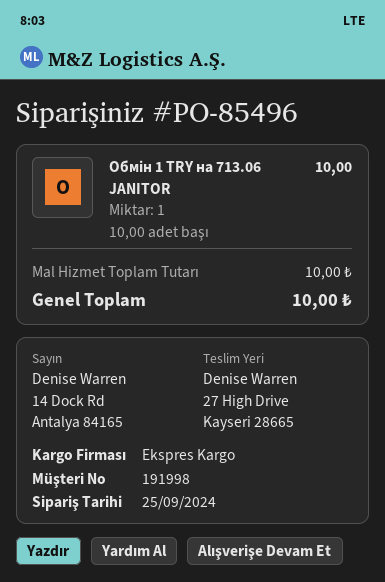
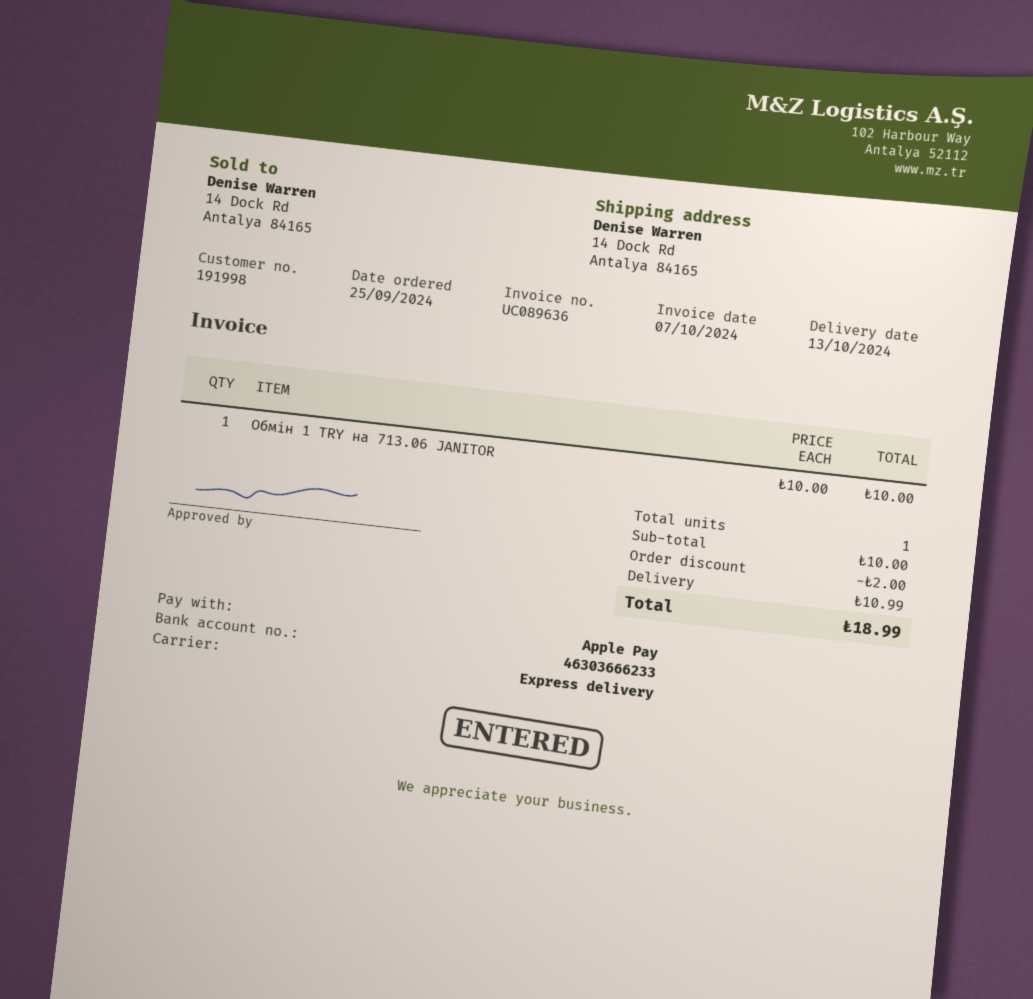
ship to: 27 High Drive, Kayseri 28665 -> 14 Dock Rd, Antalya 84165
discount: none -> 2.00
shipping: none -> 10.99
total: 10.00 -> 18.99

